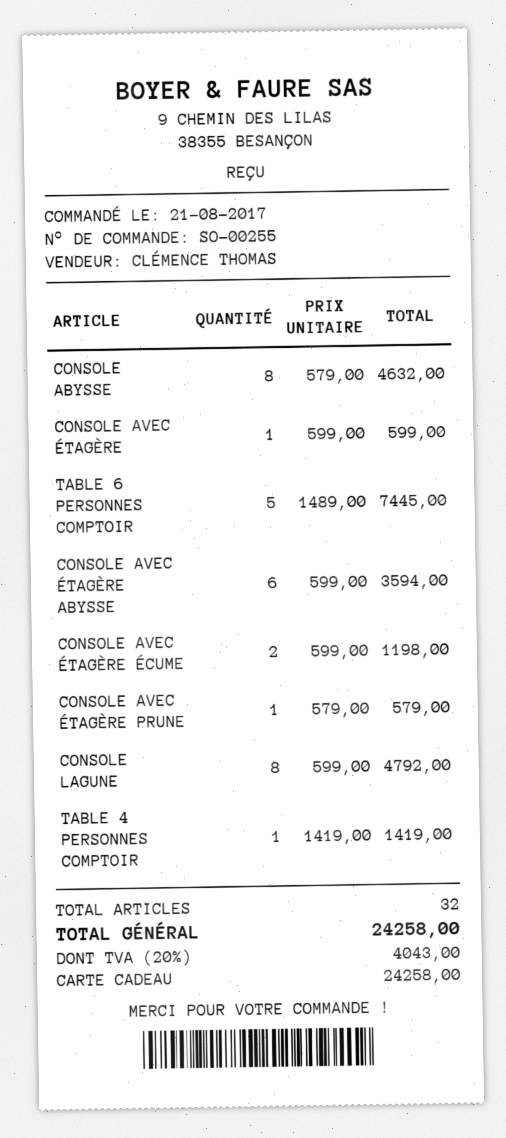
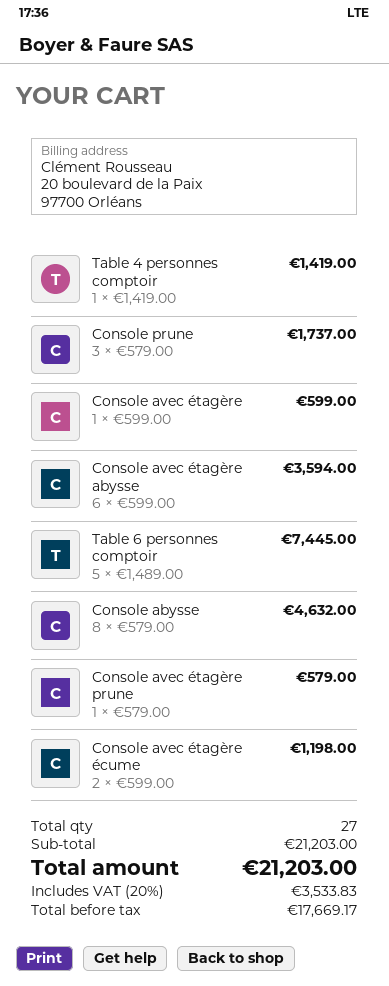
CONSOLE LAGUNE: 8 x 599.00 = 4792.00 -> none
Console prune: none -> 3 x 579.00 = 1737.00
total quantity: 32 -> 27
tax: 20% = 4043.00 -> 20% = 3533.83
total: 24258.00 -> 21203.00

